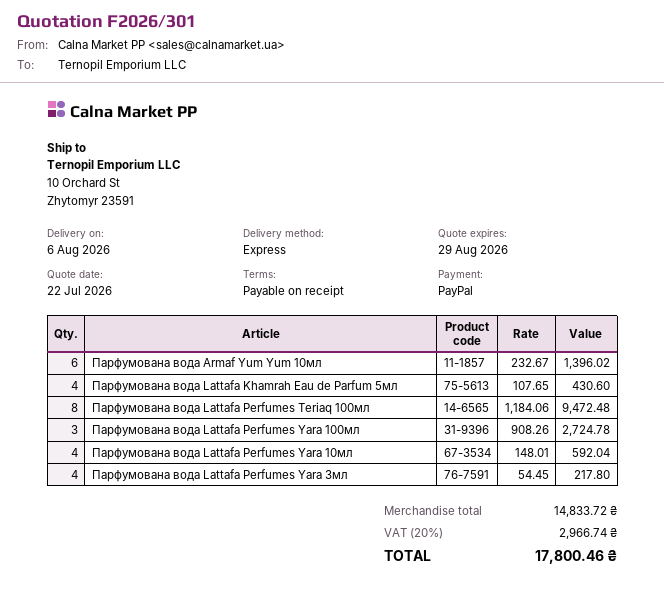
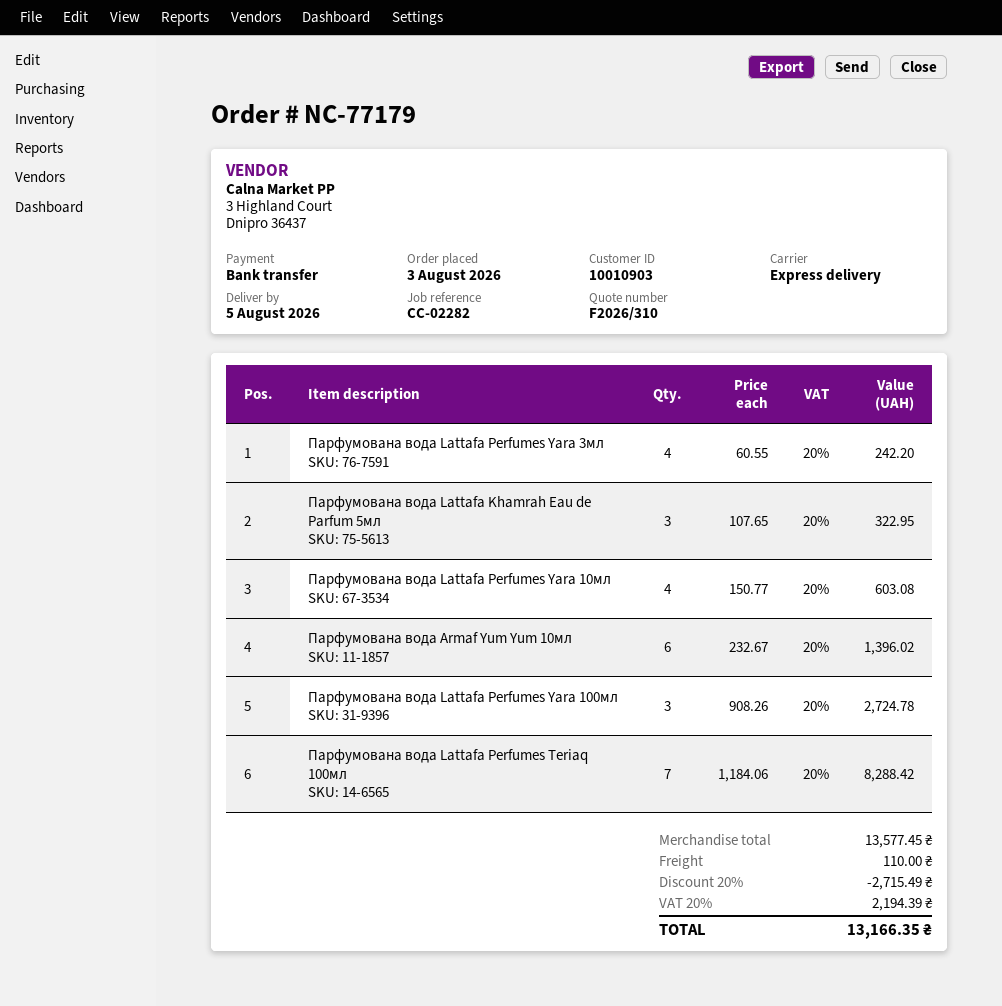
quote number: F2026/301 -> F2026/310
delivery date: 2026-08-06 -> 2026-08-05
payment method: PayPal -> bank transfer
Парфумована вода Lattafa Khamrah Eau de Parfum 5мл: 4 x 107.65 = 430.60 -> 3 x 107.65 = 322.95
Парфумована вода Lattafa Perfumes Teriaq 100мл: 8 x 1184.06 = 9472.48 -> 7 x 1184.06 = 8288.42
Парфумована вода Lattafa Perfumes Yara 10мл: 4 x 148.01 = 592.04 -> 4 x 150.77 = 603.08
Парфумована вода Lattafa Perfumes Yara 3мл: 4 x 54.45 = 217.80 -> 4 x 60.55 = 242.20
subtotal: 14833.72 -> 13577.45
discount: none -> 20% = 2715.49
shipping: none -> 110.00
tax: 20% = 2966.74 -> 20% = 2194.39
total: 17800.46 -> 13166.35

